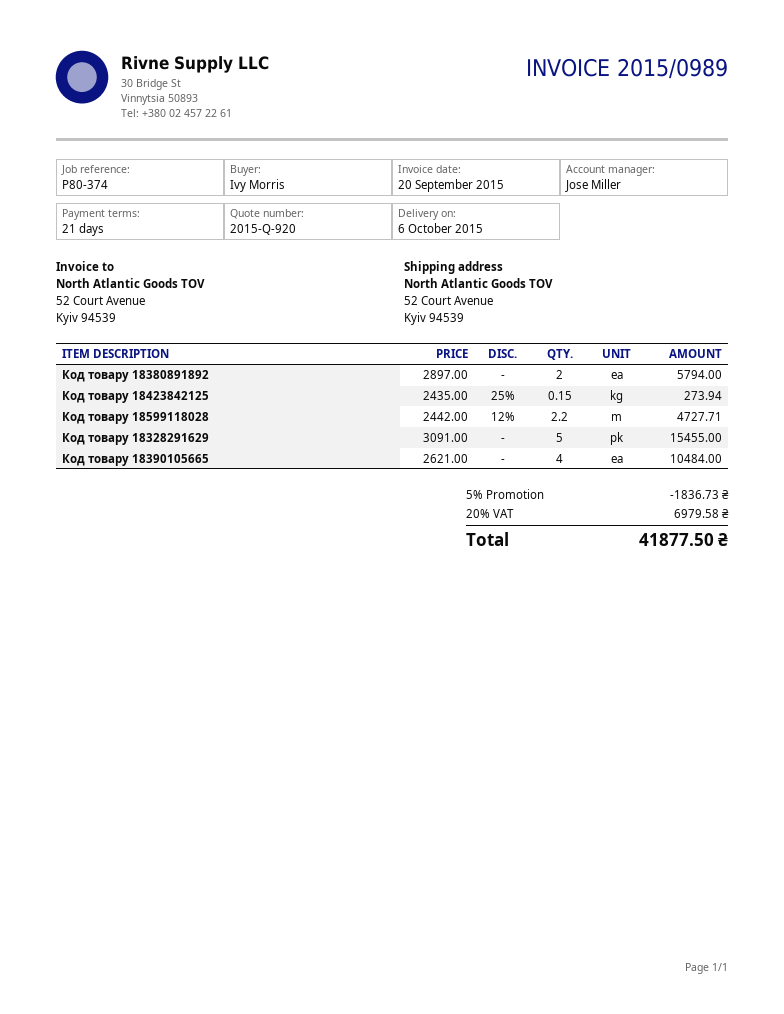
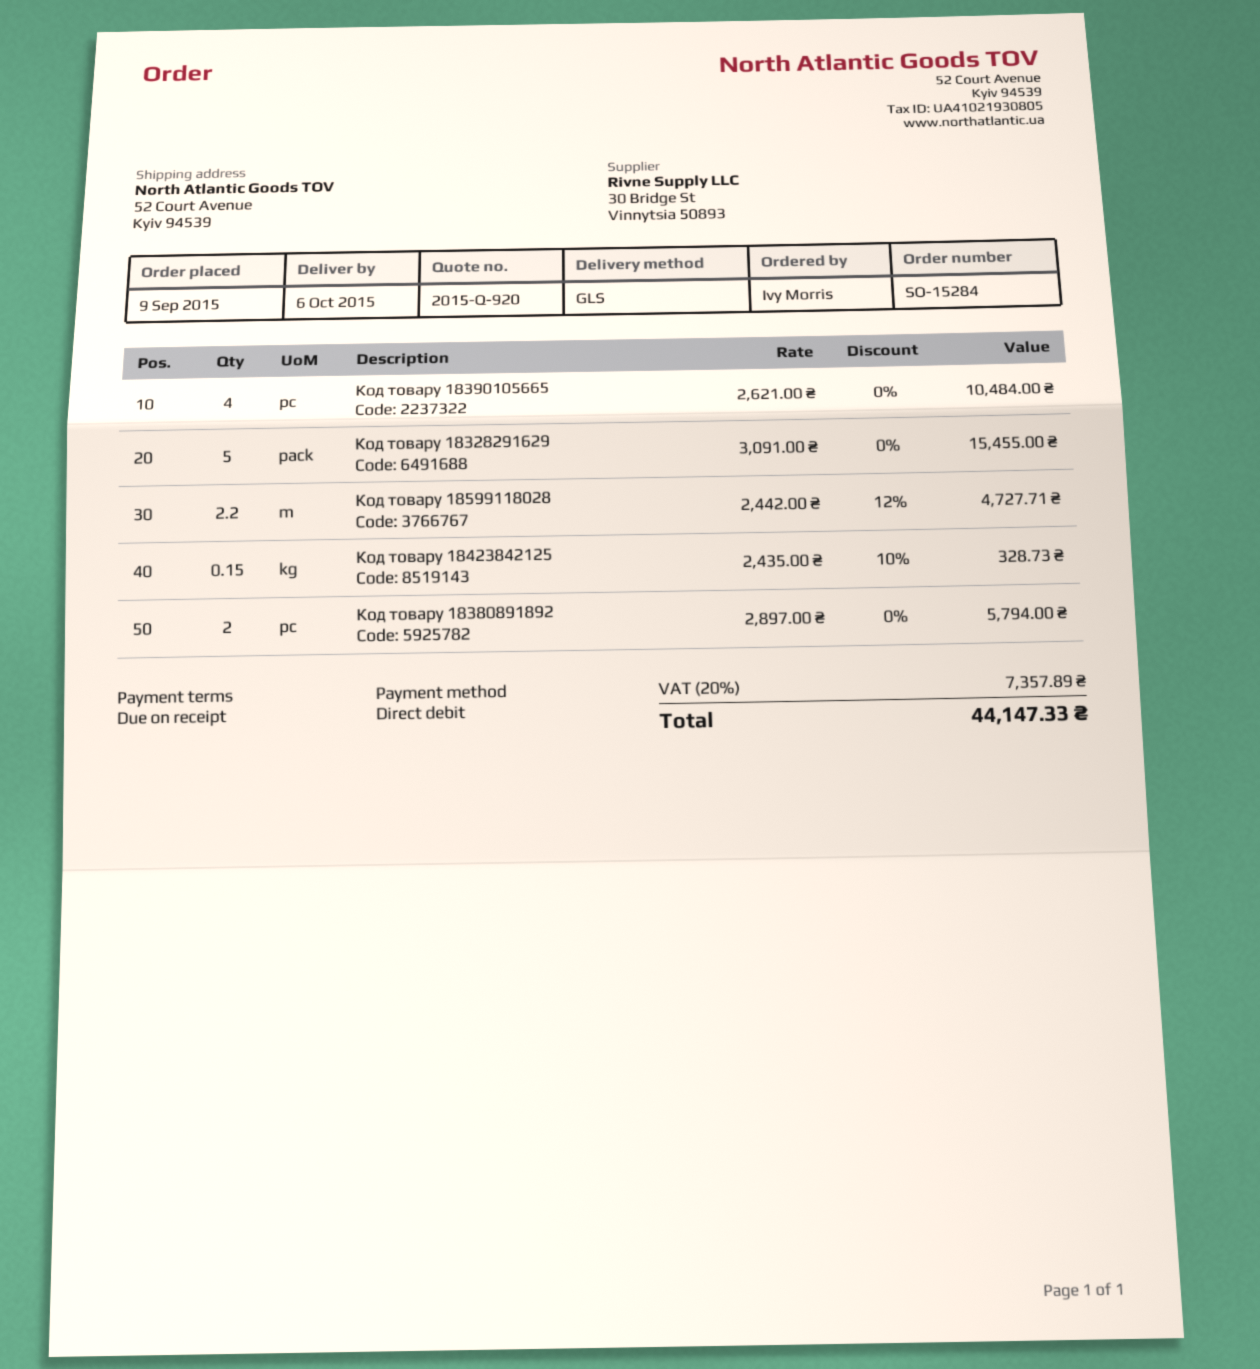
payment terms: 21 days -> on receipt
Код товару 18423842125: 0.15 x 2435.00 - 25% = 273.94 -> 0.15 x 2435.00 - 10% = 328.73
discount: 5% = 1836.73 -> none
tax: 20% = 6979.58 -> 20% = 7357.89
total: 41877.50 -> 44147.33

